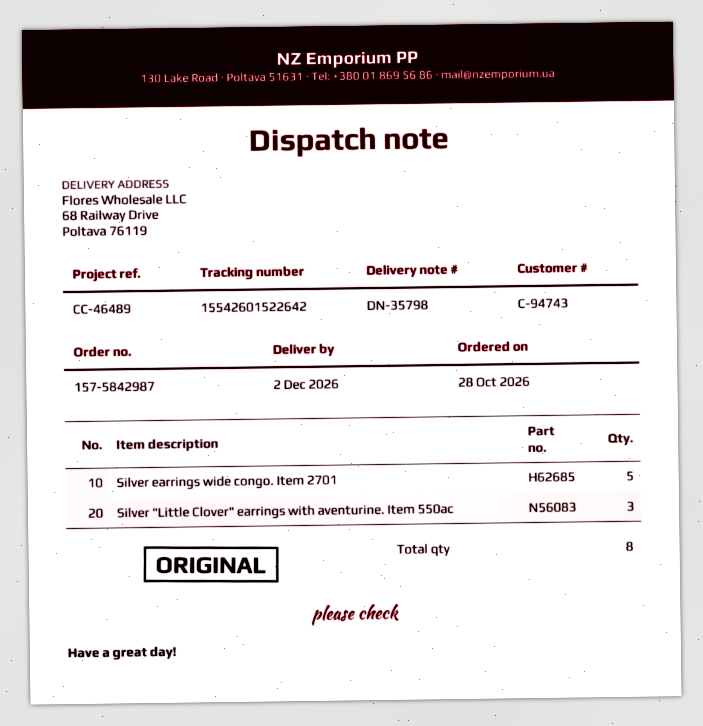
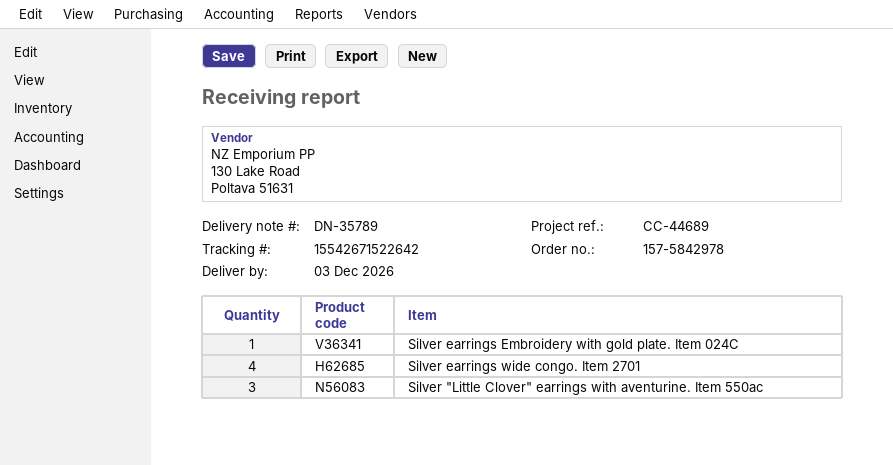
order number: 157-5842987 -> 157-5842978
delivery note number: DN-35798 -> DN-35789
delivery date: 2026-12-02 -> 2026-12-03
reference: CC-46489 -> CC-44689
tracking number: 15542601522642 -> 15542671522642
Silver earrings wide congo. Item 2701: 5 -> 4
Silver earrings Embroidery with gold plate. Item 024С: none -> 1

